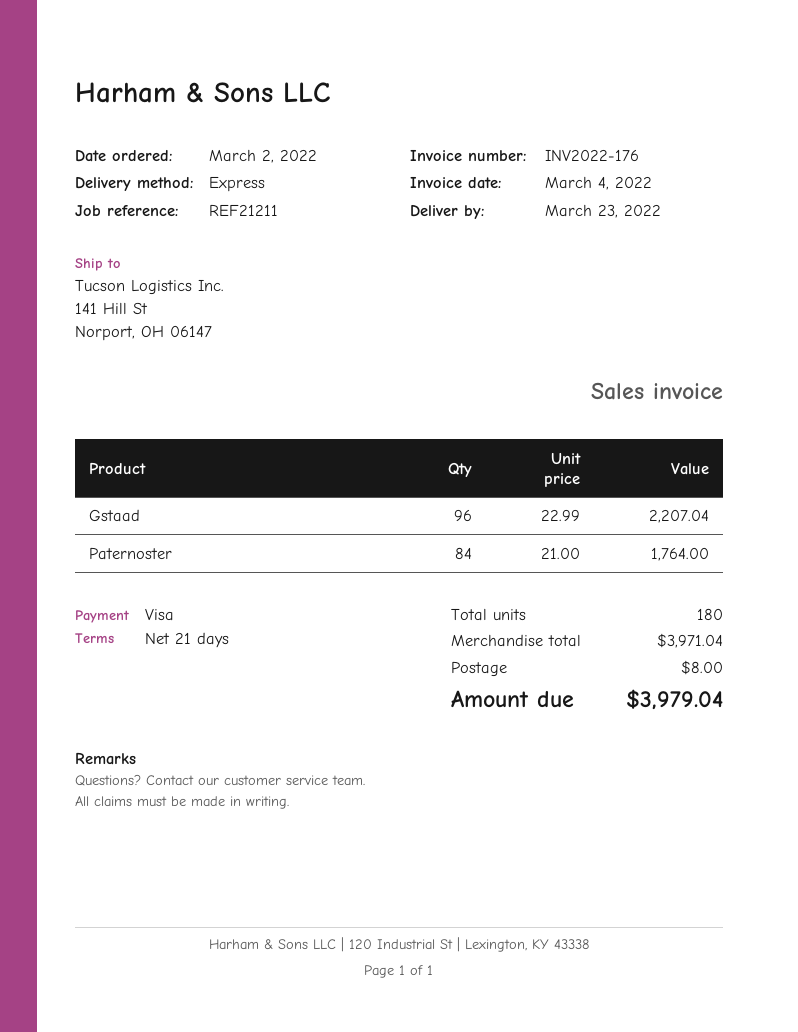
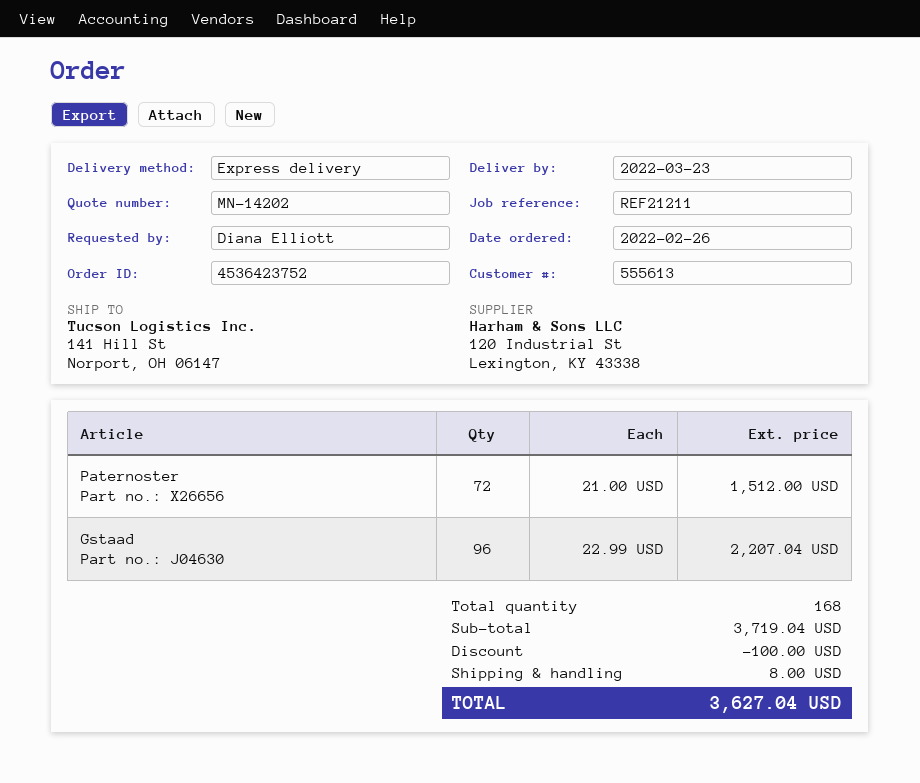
order date: 2022-03-02 -> 2022-02-26
Paternoster: 84 x 21.00 = 1764.00 -> 72 x 21.00 = 1512.00
total quantity: 180 -> 168
subtotal: 3971.04 -> 3719.04
discount: none -> 100.00
total: 3979.04 -> 3627.04

